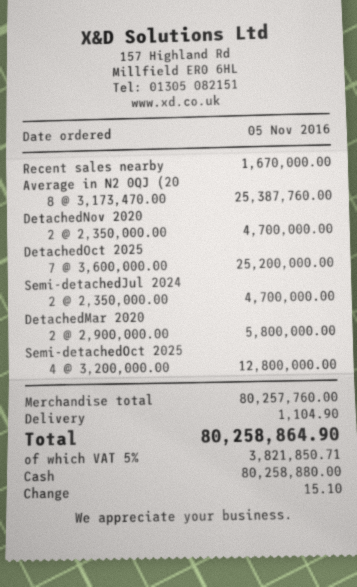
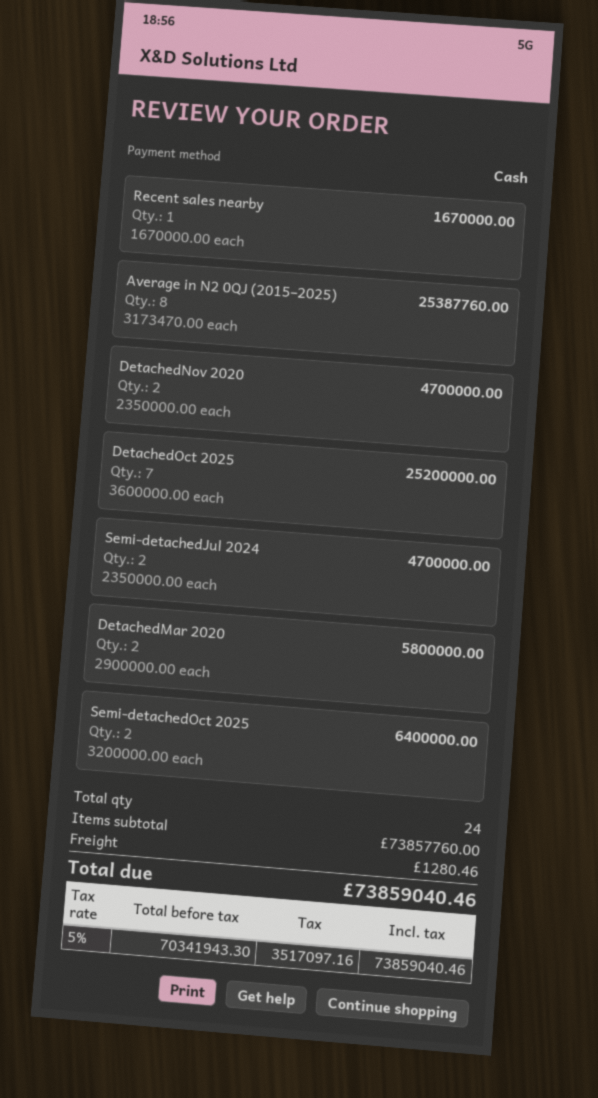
Semi-detachedOct 2025: 4 x 3200000.00 = 12800000.00 -> 2 x 3200000.00 = 6400000.00
subtotal: 80257760.00 -> 73857760.00
shipping: 1104.90 -> 1280.46
tax: 5% = 3821850.71 -> 5% = 3517097.16
total: 80258864.90 -> 73859040.46

